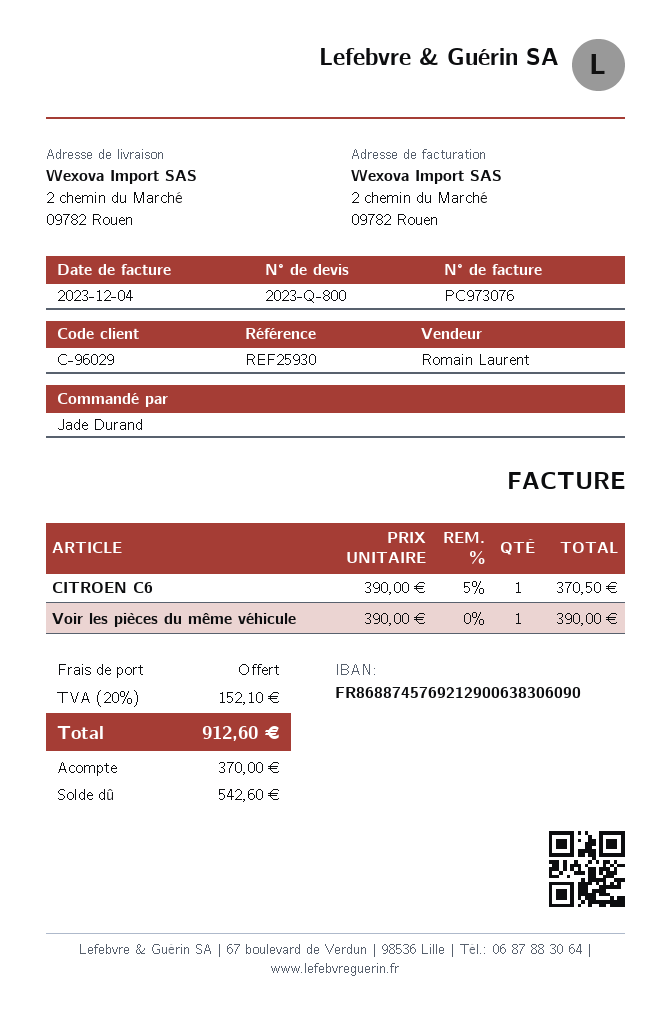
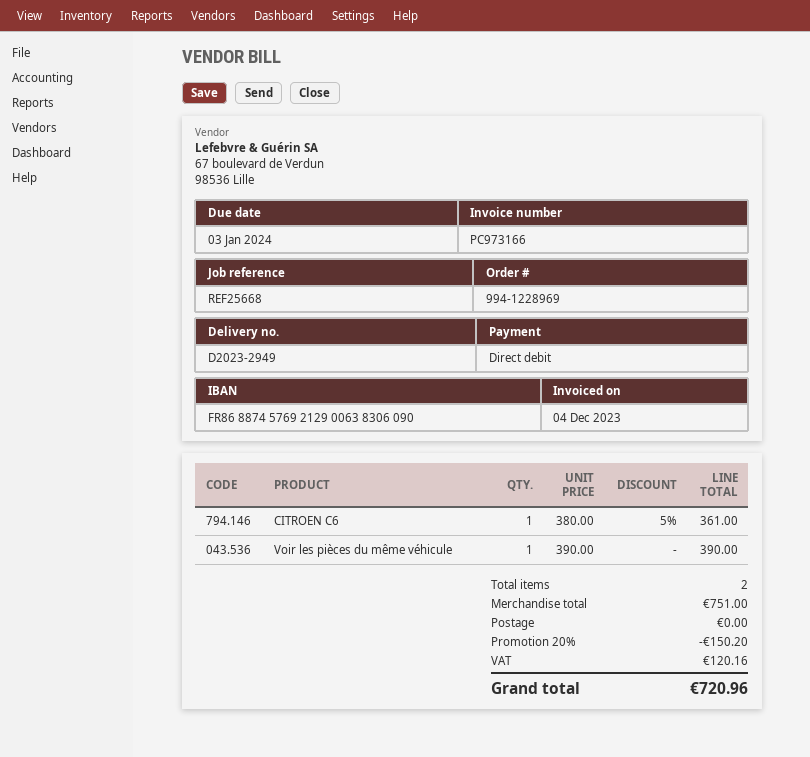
invoice number: PC973076 -> PC973166
reference: REF25930 -> REF25668
CITROEN C6: 1 x 390.00 - 5% = 370.50 -> 1 x 380.00 - 5% = 361.00
discount: none -> 20% = 150.20
tax: 152.10 -> 120.16
total: 912.60 -> 720.96

